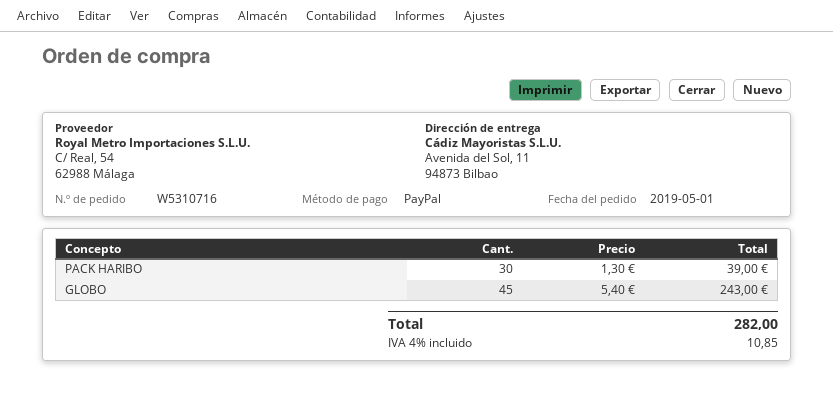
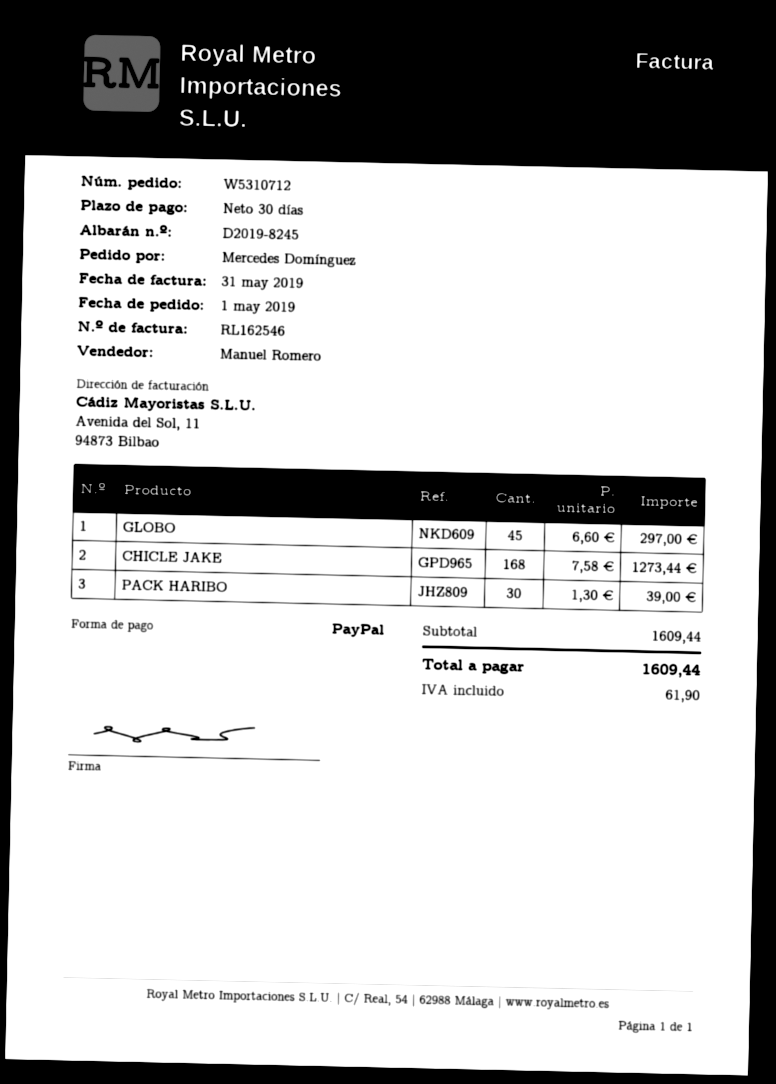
order number: W5310716 -> W5310712
GLOBO: 45 x 5.40 = 243.00 -> 45 x 6.60 = 297.00
CHICLE JAKE: none -> 168 x 7.58 = 1273.44
tax: 10.85 -> 61.90
total: 282.00 -> 1609.44

